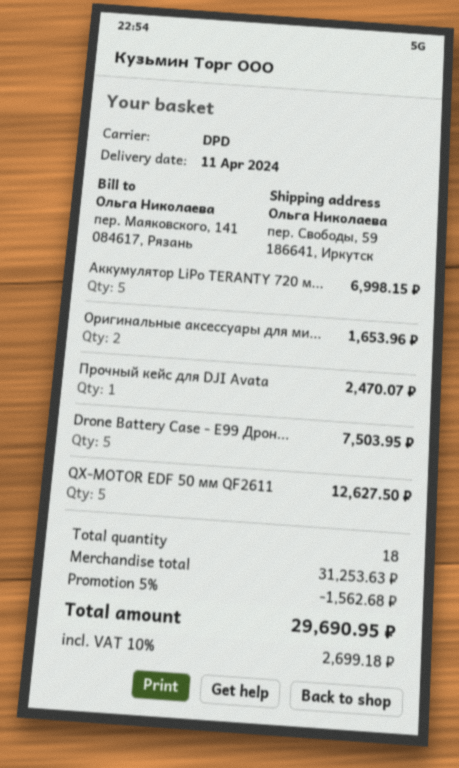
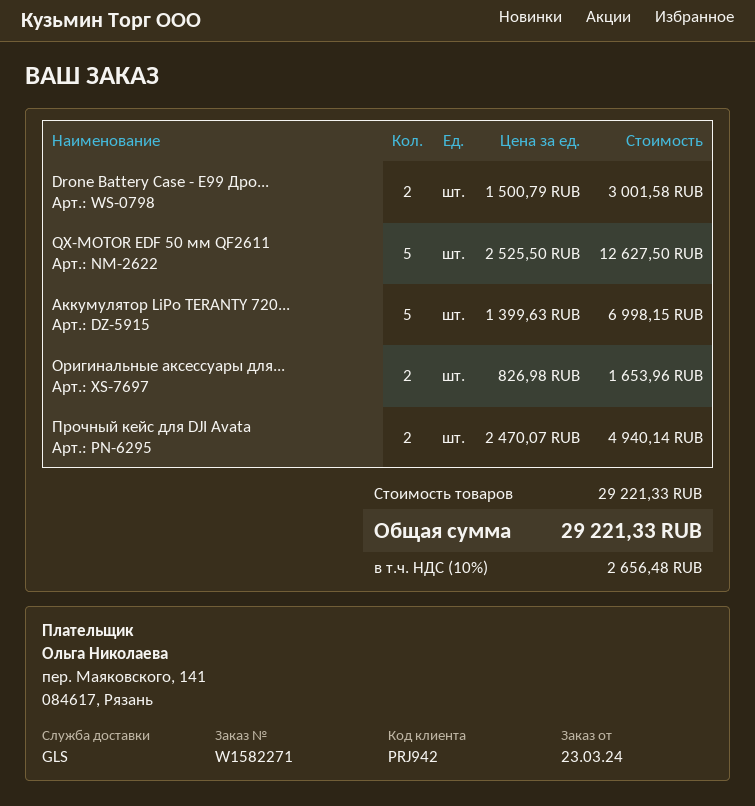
shipping method: DPD -> GLS
Прочный кейс для DJI Avata: 1 for 2470.07 -> 2 for 4940.14
Drone Battery Case - E99 Дрон...: 5 for 7503.95 -> 2 for 3001.58
subtotal: 31253.63 -> 29221.33
discount: 5% = 1562.68 -> none
tax: 10% = 2699.18 -> 10% = 2656.48
total: 29690.95 -> 29221.33

